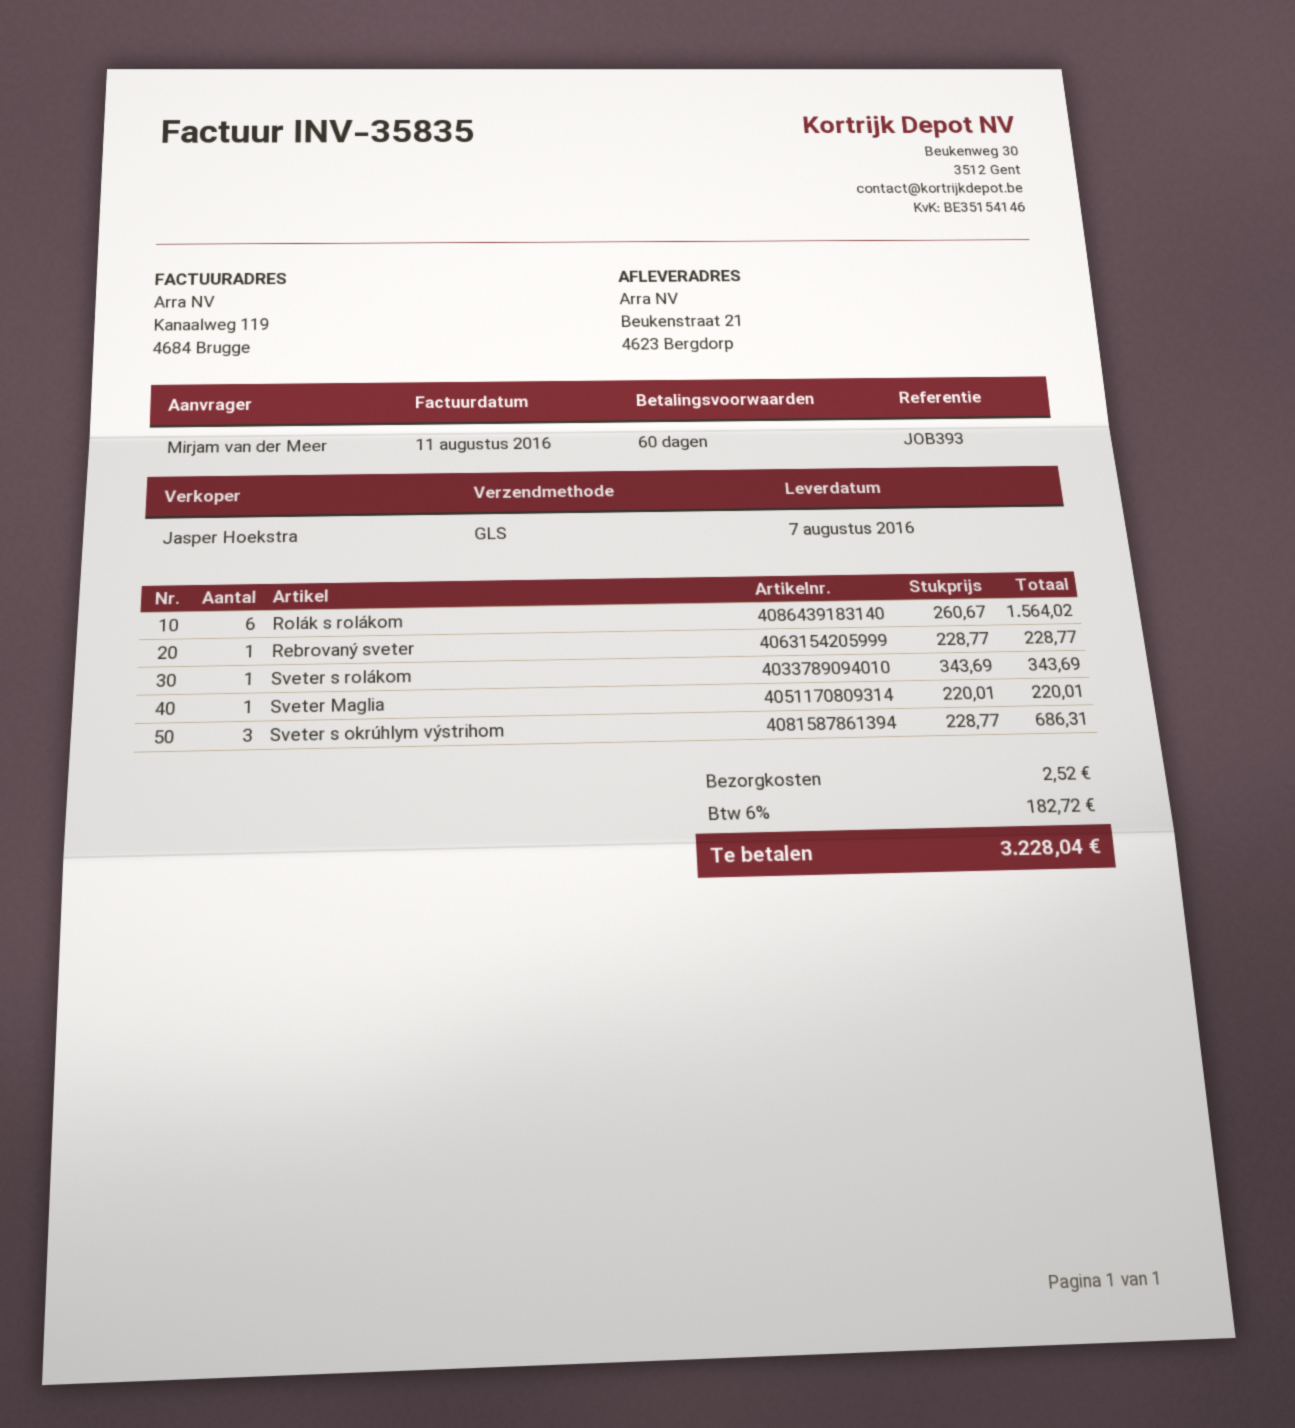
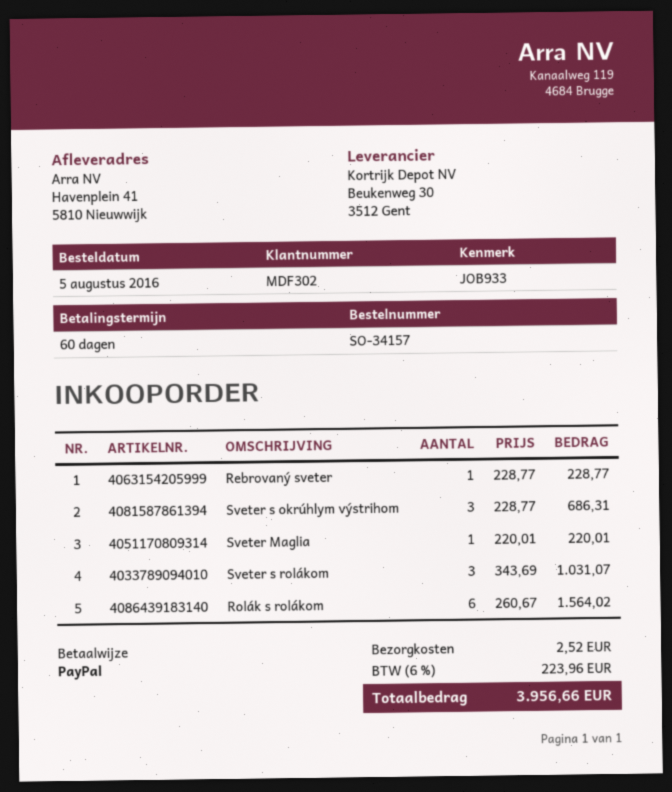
reference: JOB393 -> JOB933
ship to: Beukenstraat 21, 4623 Bergdorp -> Havenplein 41, 5810 Nieuwwijk
Sveter s rolákom: 1 x 343.69 = 343.69 -> 3 x 343.69 = 1031.07
tax: 6% = 182.72 -> 6% = 223.96
total: 3228.04 -> 3956.66

